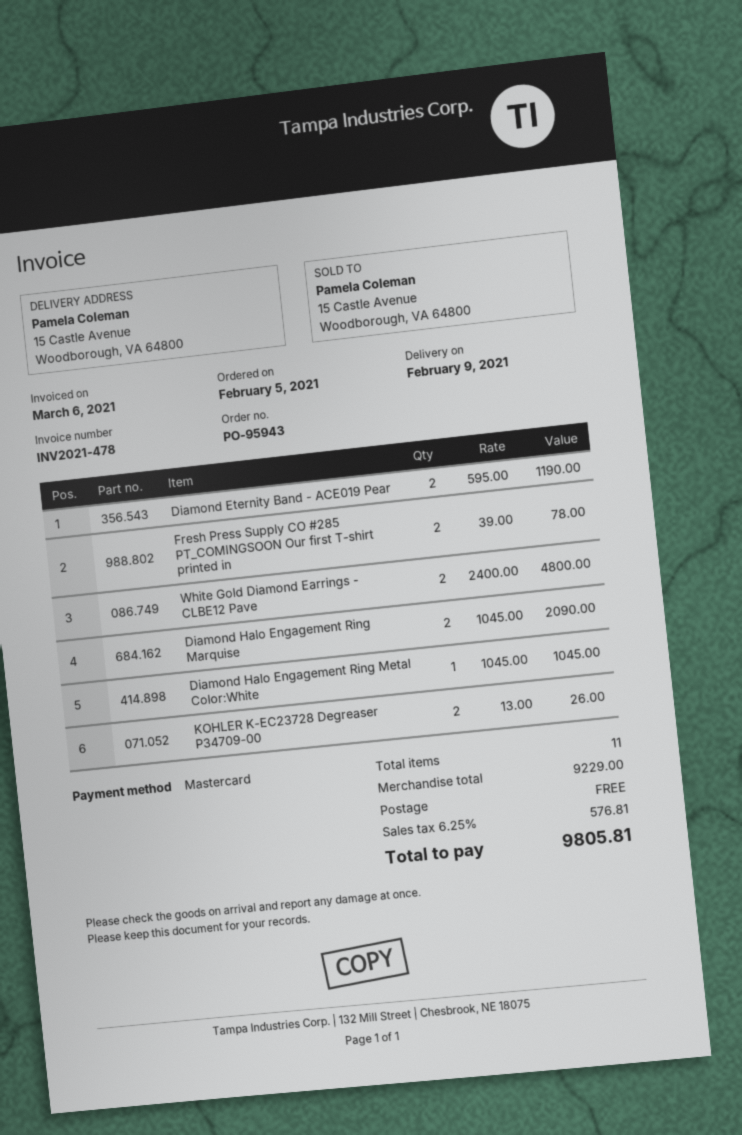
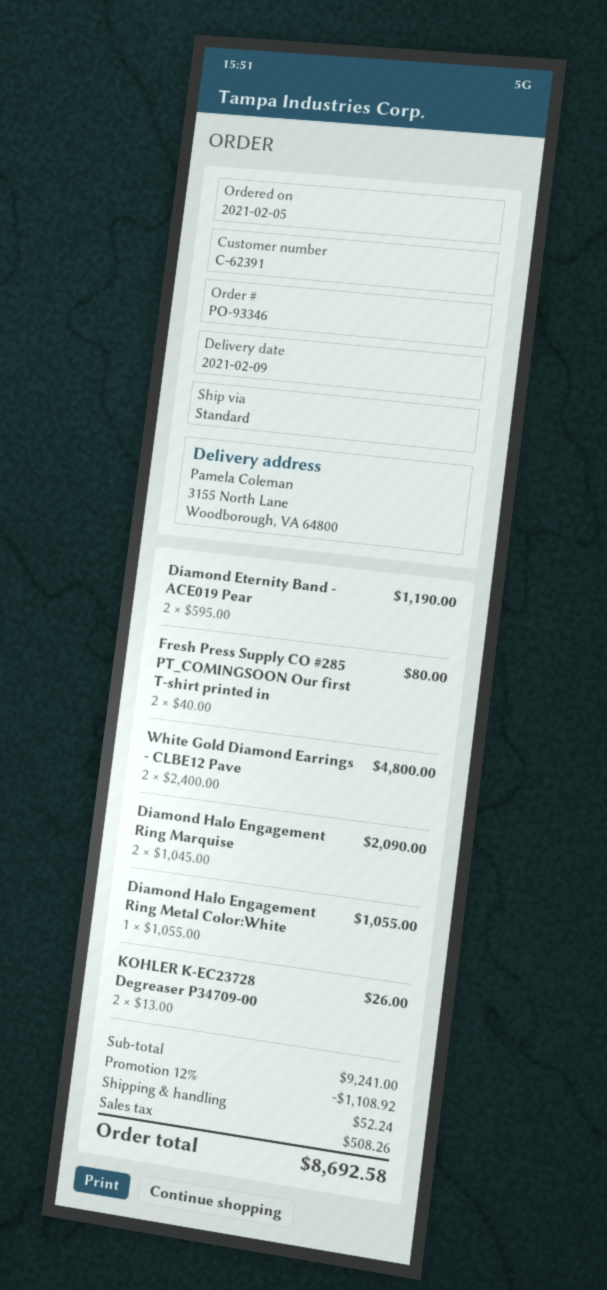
order number: PO-95943 -> PO-93346
ship to: 15 Castle Avenue, Woodborough, VA 64800 -> 3155 North Lane, Woodborough, VA 64800
Fresh Press Supply CO #285 PT_COMINGSOON Our first T-shirt printed in: 2 x 39.00 = 78.00 -> 2 x 40.00 = 80.00
Diamond Halo Engagement Ring Metal Color:White: 1 x 1045.00 = 1045.00 -> 1 x 1055.00 = 1055.00
subtotal: 9229.00 -> 9241.00
discount: none -> 12% = 1108.92
shipping: 0.00 -> 52.24
tax: 576.81 -> 508.26
total: 9805.81 -> 8692.58

